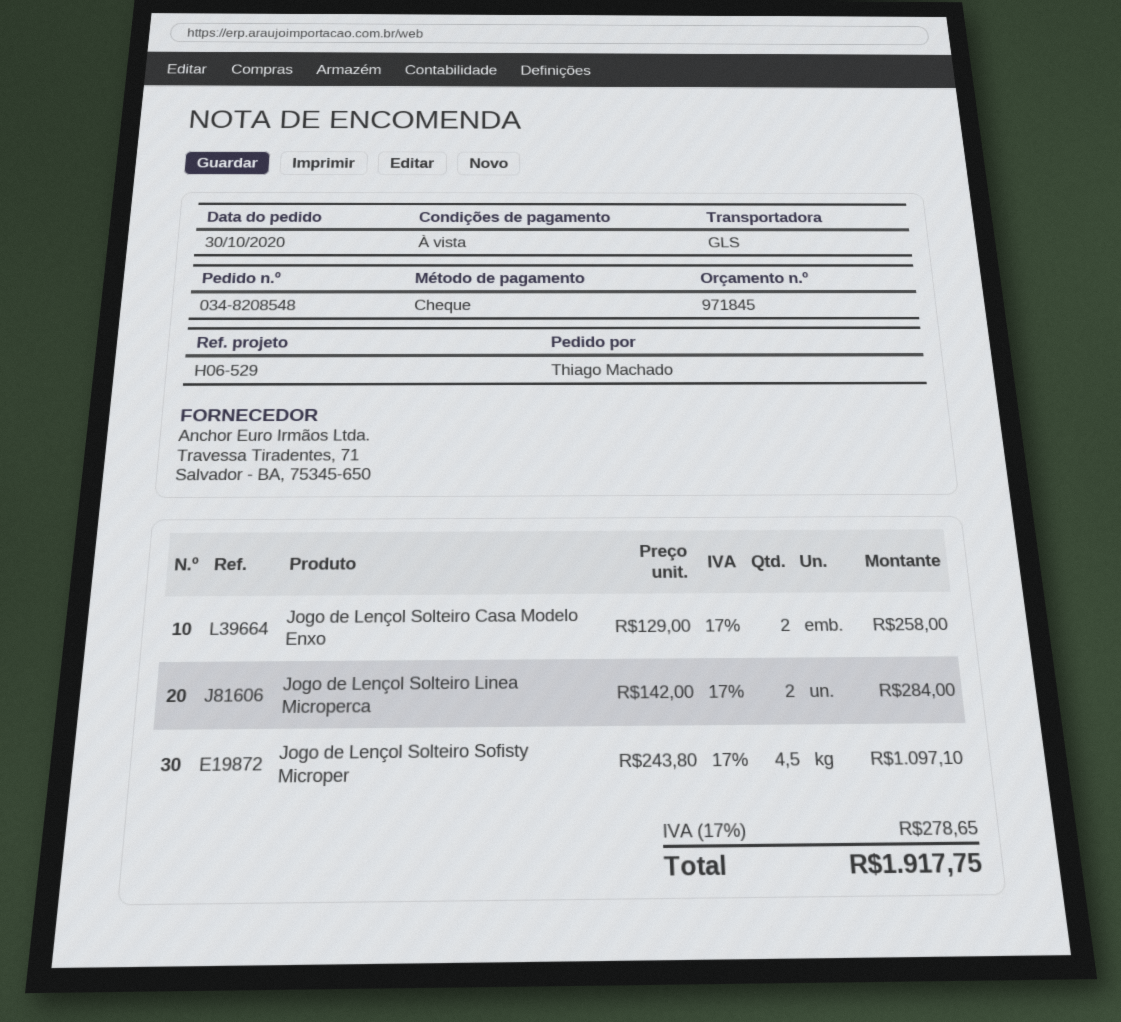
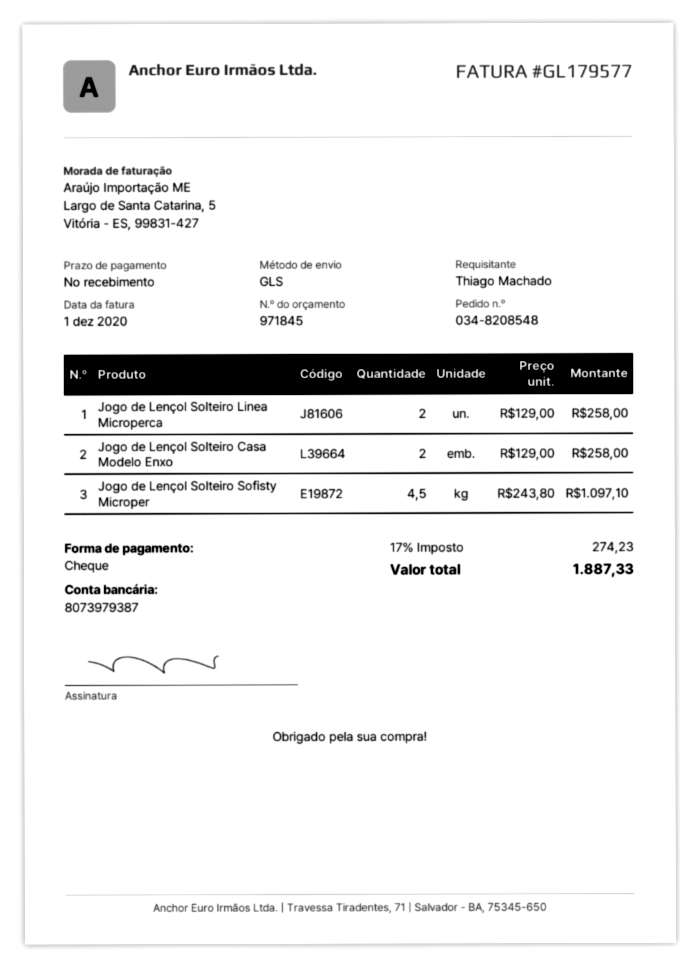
Jogo de Lençol Solteiro Linea Microperca: 2 x 142.00 = 284.00 -> 2 x 129.00 = 258.00
tax: 17% = 278.65 -> 17% = 274.23
total: 1917.75 -> 1887.33

